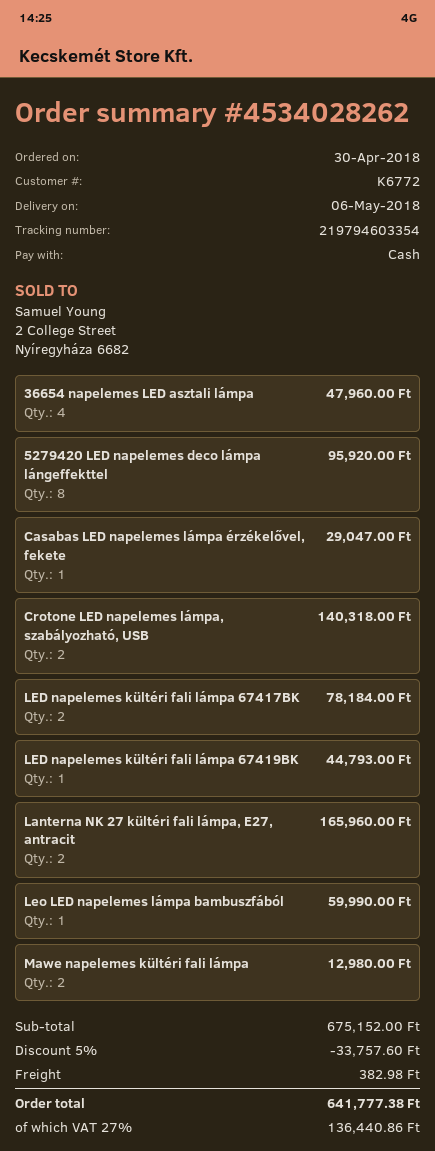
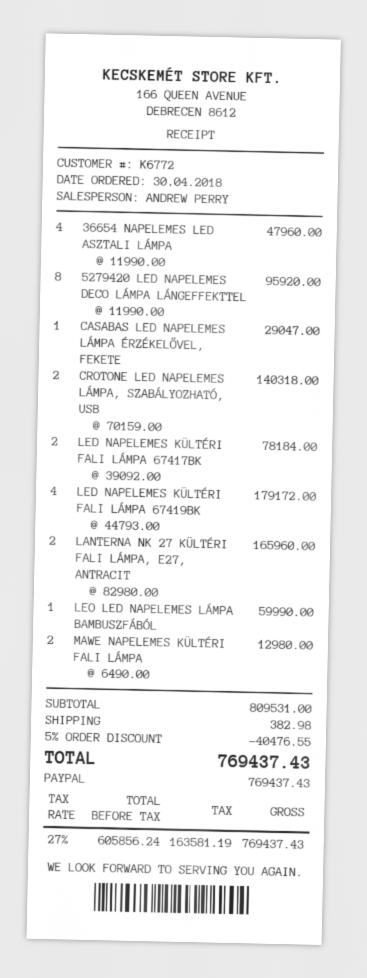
payment method: cash -> PayPal
LED napelemes kültéri fali lámpa 67419BK: 1 for 44793.00 -> 4 for 179172.00
subtotal: 675152.00 -> 809531.00
discount: 5% = 33757.60 -> 5% = 40476.55
tax: 27% = 136440.86 -> 27% = 163581.19
total: 641777.38 -> 769437.43

